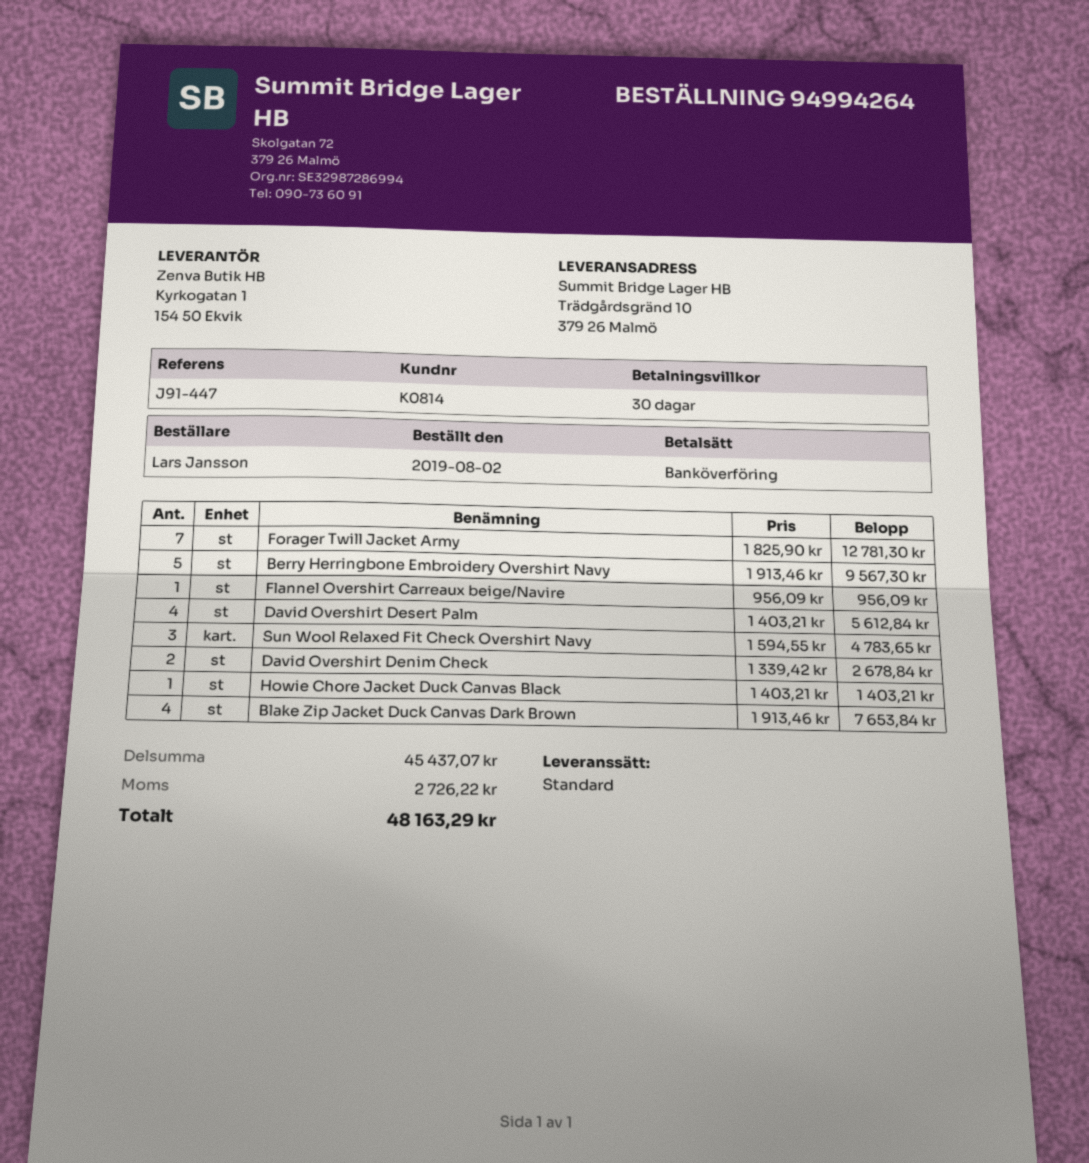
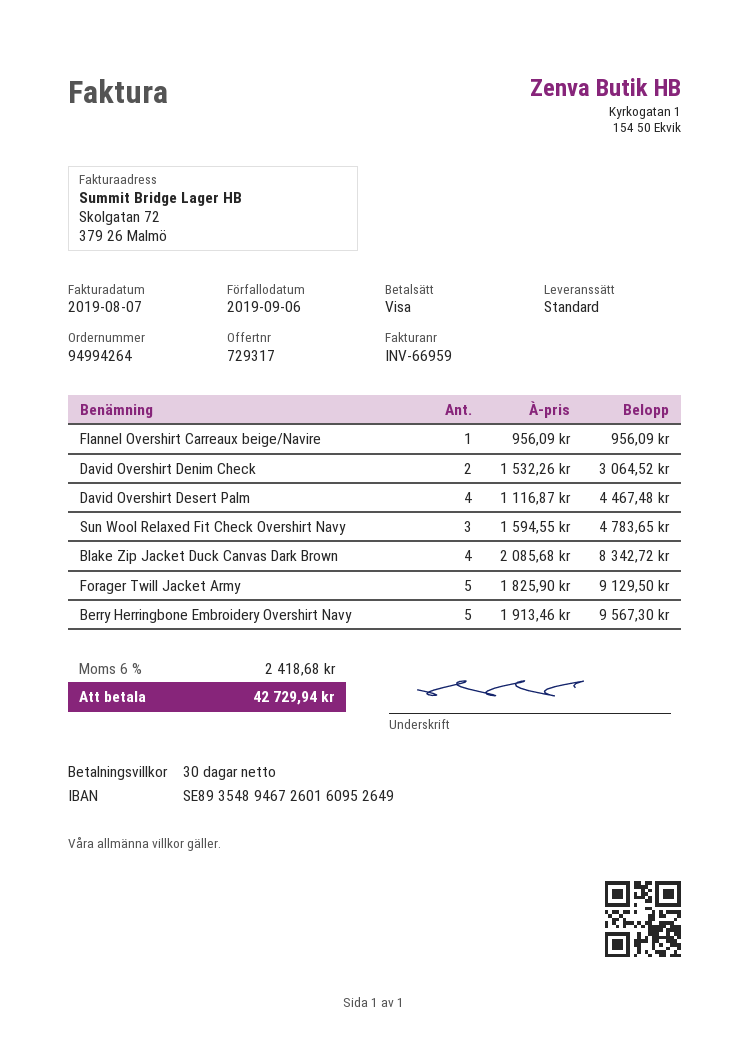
payment method: bank transfer -> Visa
Forager Twill Jacket Army: 7 x 1825.90 = 12781.30 -> 5 x 1825.90 = 9129.50
David Overshirt Desert Palm: 4 x 1403.21 = 5612.84 -> 4 x 1116.87 = 4467.48
David Overshirt Denim Check: 2 x 1339.42 = 2678.84 -> 2 x 1532.26 = 3064.52
Howie Chore Jacket Duck Canvas Black: 1 x 1403.21 = 1403.21 -> none
Blake Zip Jacket Duck Canvas Dark Brown: 4 x 1913.46 = 7653.84 -> 4 x 2085.68 = 8342.72
tax: 2726.22 -> 2418.68
total: 48163.29 -> 42729.94

